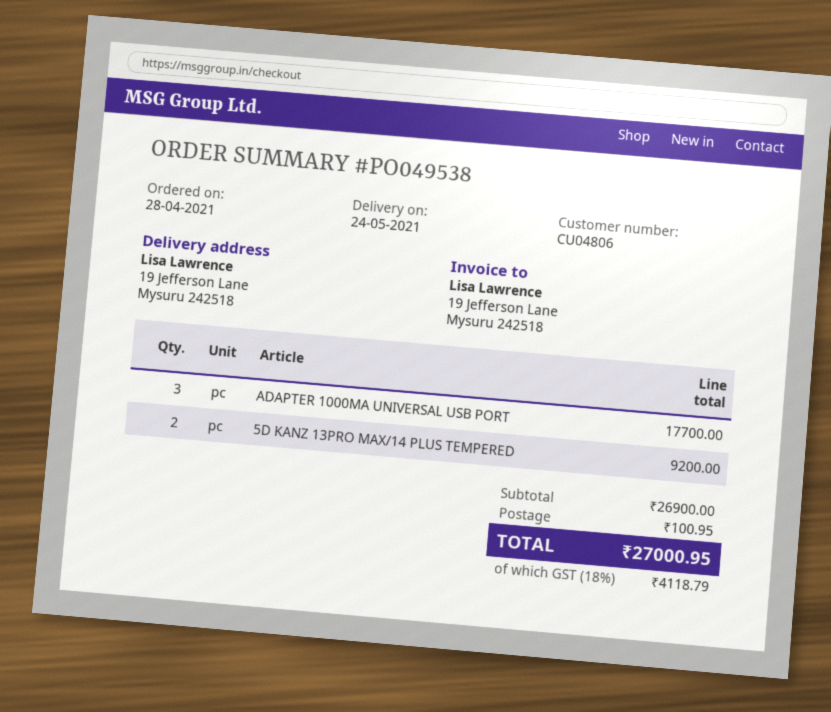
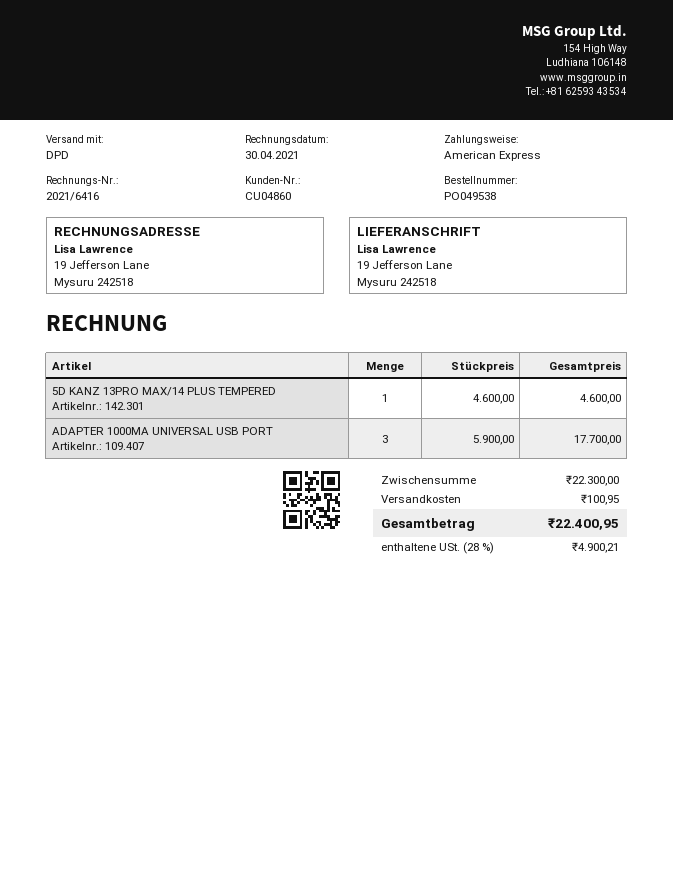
customer number: CU04806 -> CU04860
5D KANZ 13PRO MAX/14 PLUS TEMPERED: 2 for 9200.00 -> 1 for 4600.00
subtotal: 26900.00 -> 22300.00
tax: 18% = 4118.79 -> 28% = 4900.21
total: 27000.95 -> 22400.95

